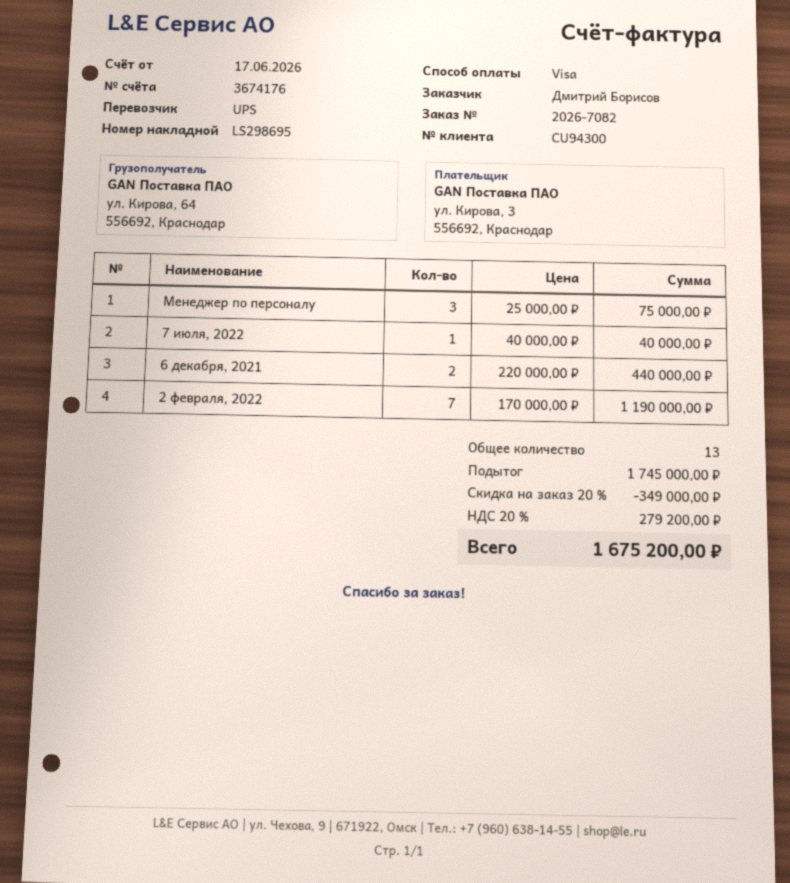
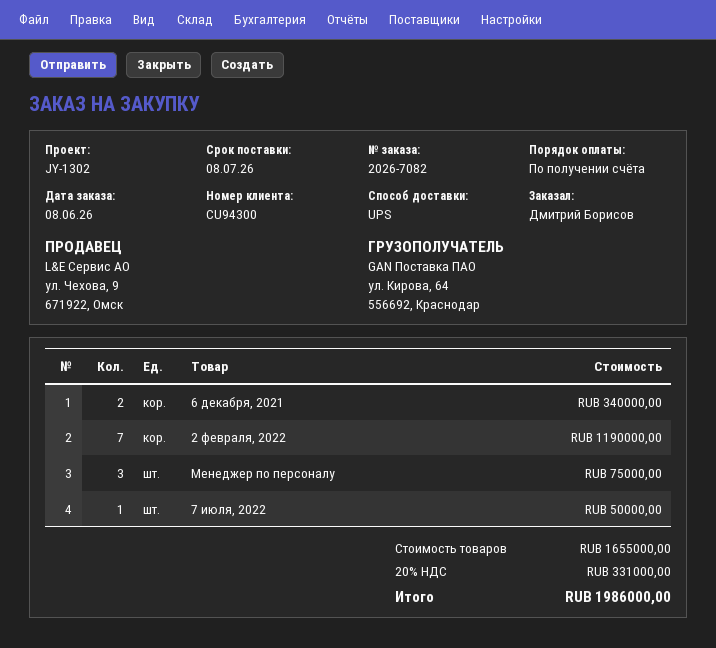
7 июля, 2022: 1 for 40000.00 -> 1 for 50000.00
6 декабря, 2021: 2 for 440000.00 -> 2 for 340000.00
subtotal: 1745000.00 -> 1655000.00
discount: 20% = 349000.00 -> none
tax: 20% = 279200.00 -> 20% = 331000.00
total: 1675200.00 -> 1986000.00

